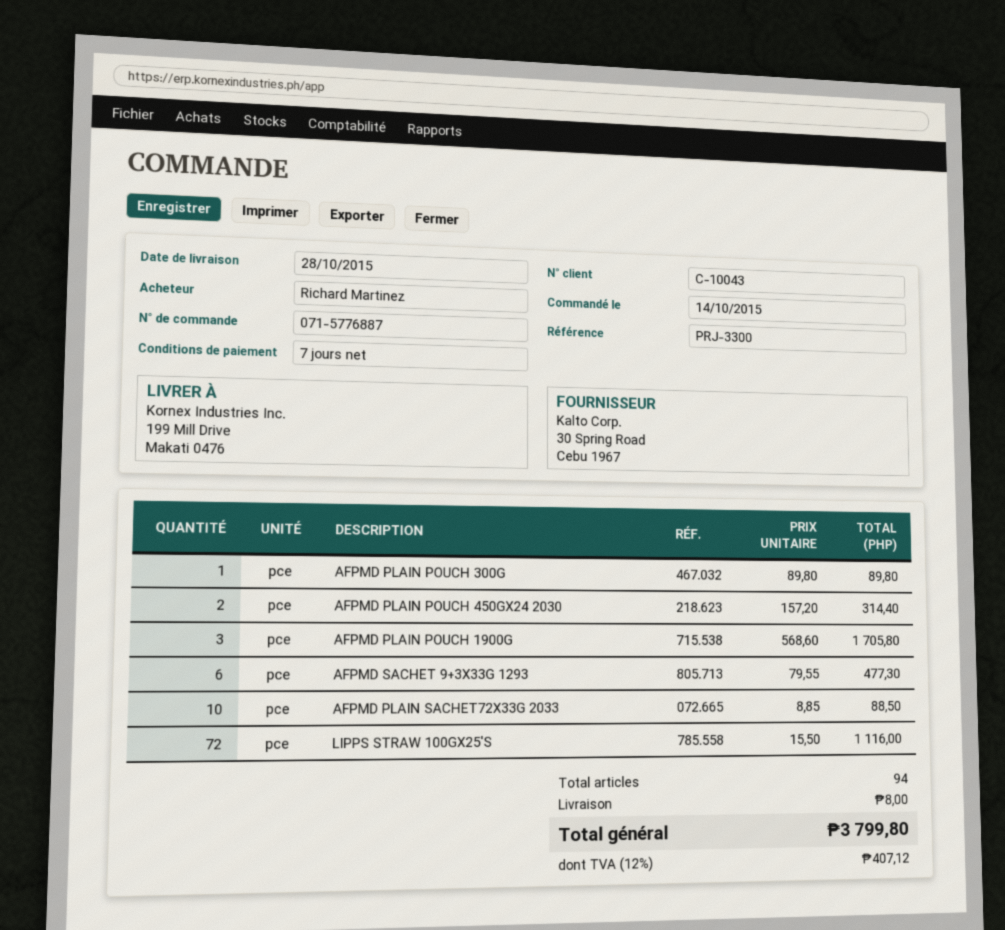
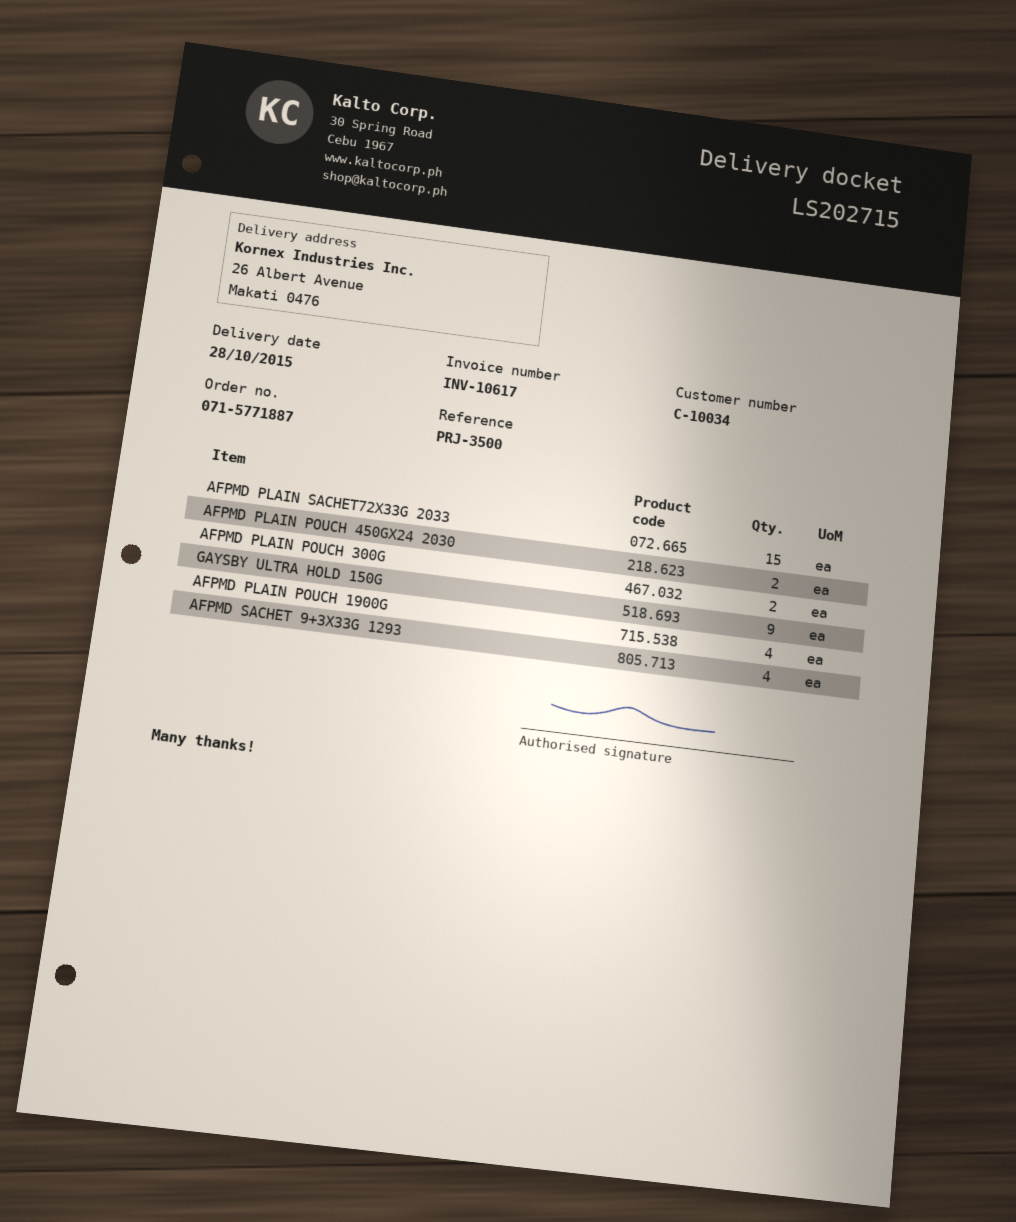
order number: 071-5776887 -> 071-5771887
customer number: C-10043 -> C-10034
reference: PRJ-3300 -> PRJ-3500
ship to: 199 Mill Drive, Makati 0476 -> 26 Albert Avenue, Makati 0476
AFPMD PLAIN POUCH 300G: 1 -> 2
AFPMD PLAIN POUCH 1900G: 3 -> 4
AFPMD SACHET 9+3X33G 1293: 6 -> 4
AFPMD PLAIN SACHET72X33G 2033: 10 -> 15
LIPPS STRAW 100GX25'S: 72 -> none
GAYSBY ULTRA HOLD 150G: none -> 9

